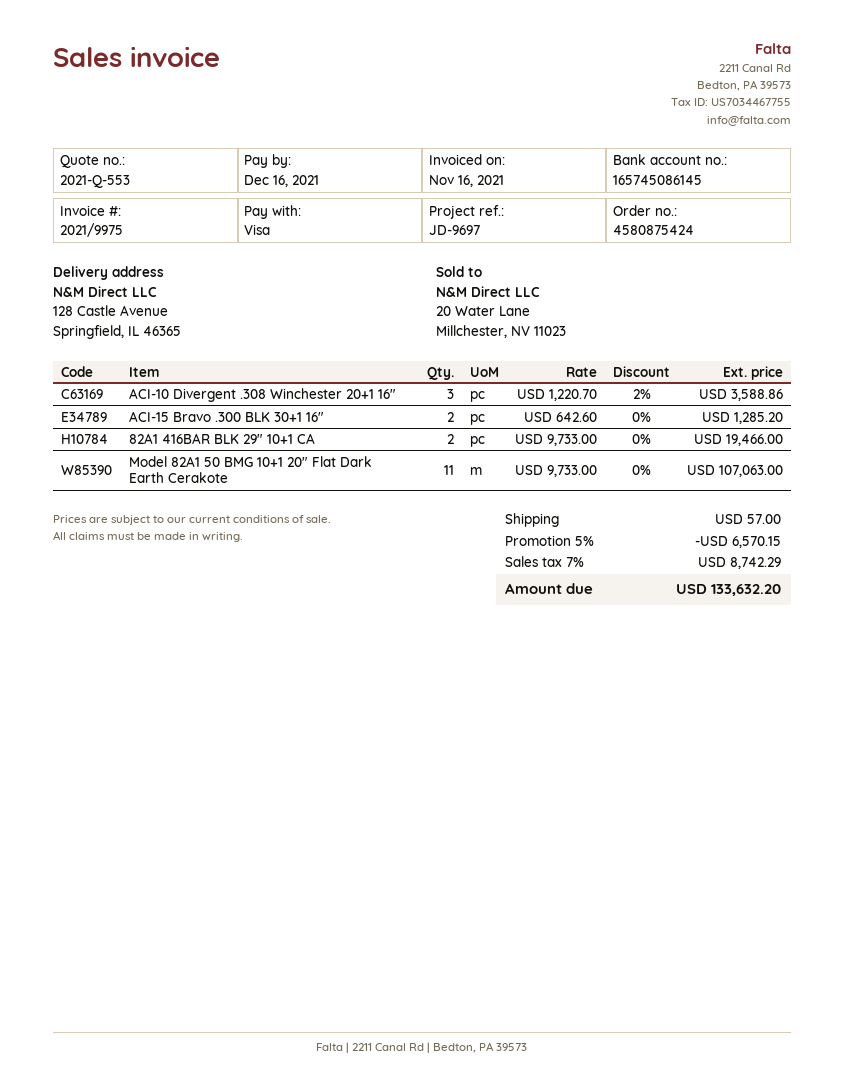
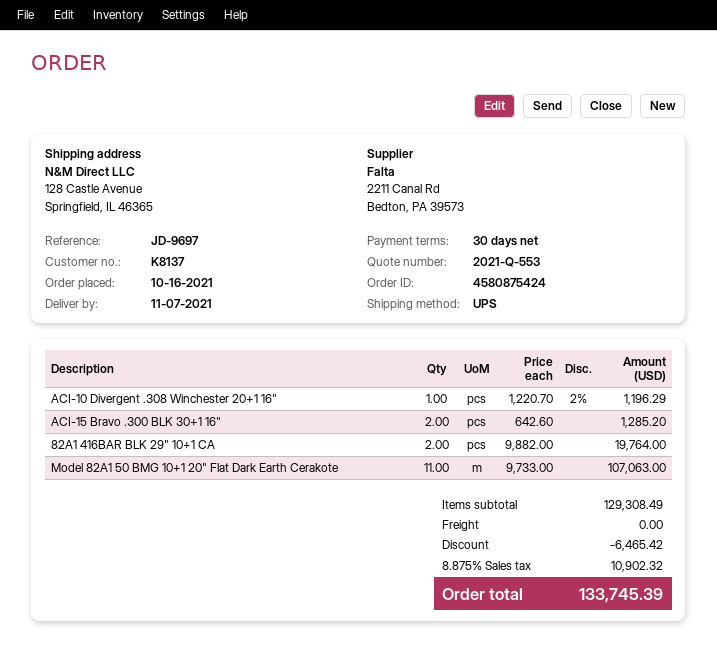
ACI-10 Divergent .308 Winchester 20+1 16": 3 x 1220.70 - 2% = 3588.86 -> 1 x 1220.70 - 2% = 1196.29
82A1 416BAR BLK 29" 10+1 CA: 2 x 9733.00 = 19466.00 -> 2 x 9882.00 = 19764.00
discount: 6570.15 -> 6465.42
shipping: 57.00 -> 0.00
tax: 7% = 8742.29 -> 8.875% = 10902.32
total: 133632.20 -> 133745.39

